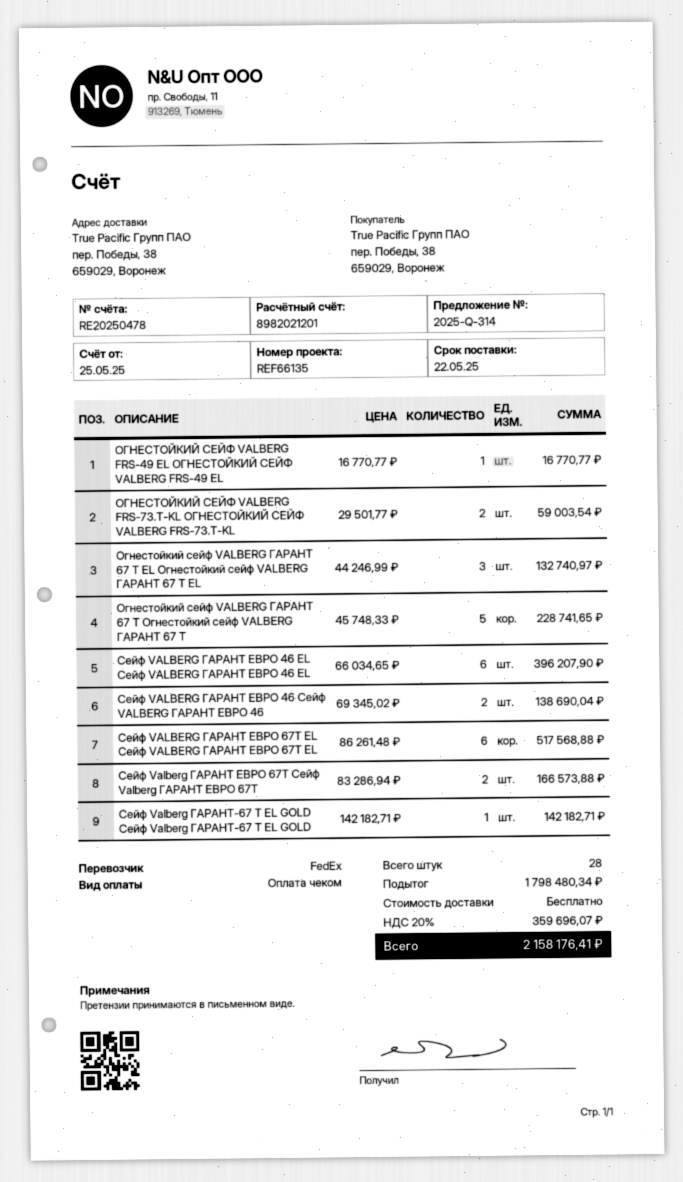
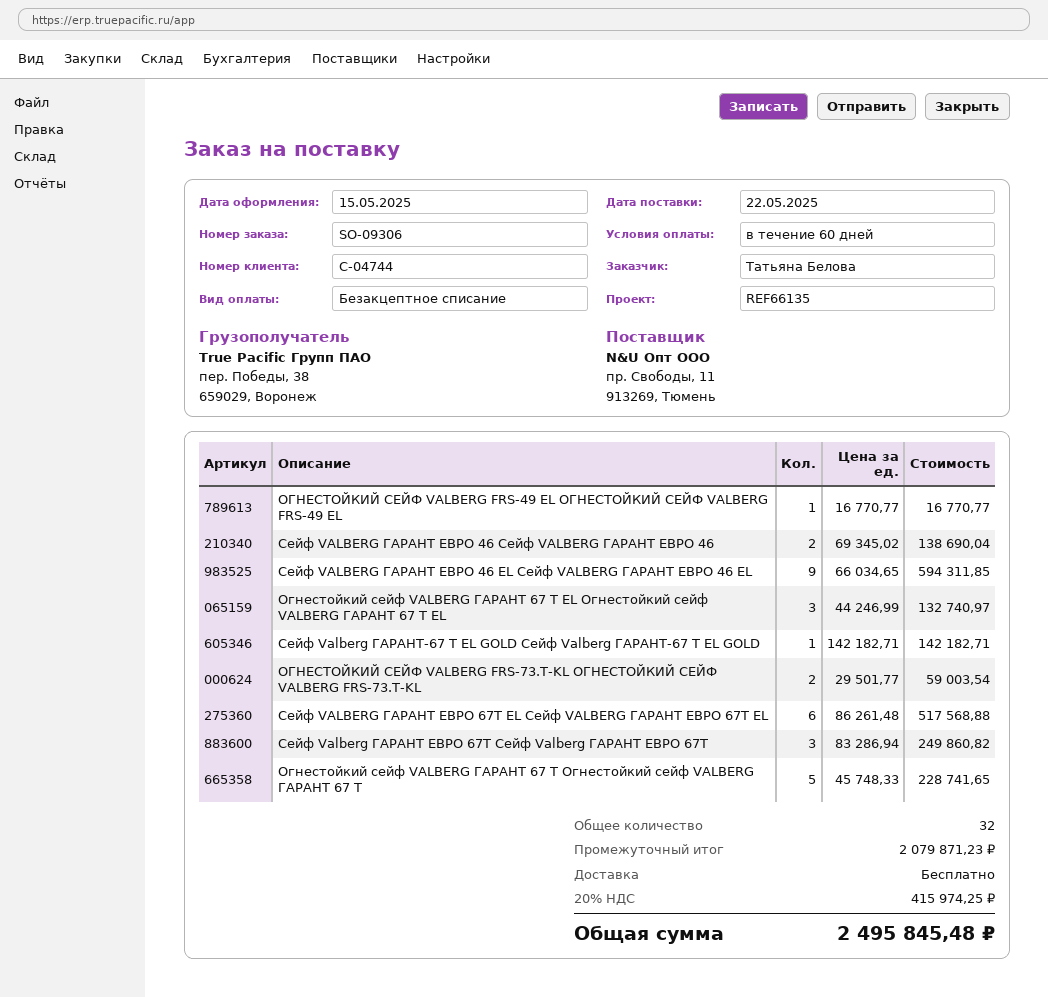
payment method: cheque -> direct debit
Сейф VALBERG ГАРАНТ ЕВРО 46 EL Сейф VALBERG ГАРАНТ ЕВРО 46 EL: 6 x 66034.65 = 396207.90 -> 9 x 66034.65 = 594311.85
Сейф Valberg ГАРАНТ ЕВРО 67Т Сейф Valberg ГАРАНТ ЕВРО 67Т: 2 x 83286.94 = 166573.88 -> 3 x 83286.94 = 249860.82
total quantity: 28 -> 32
subtotal: 1798480.34 -> 2079871.23
tax: 20% = 359696.07 -> 20% = 415974.25
total: 2158176.41 -> 2495845.48

